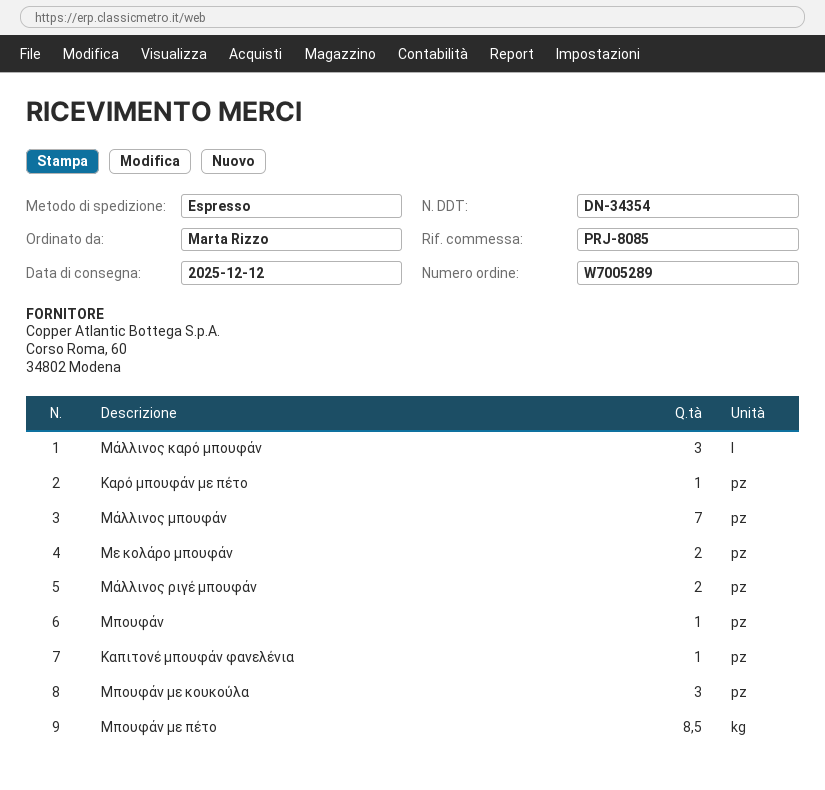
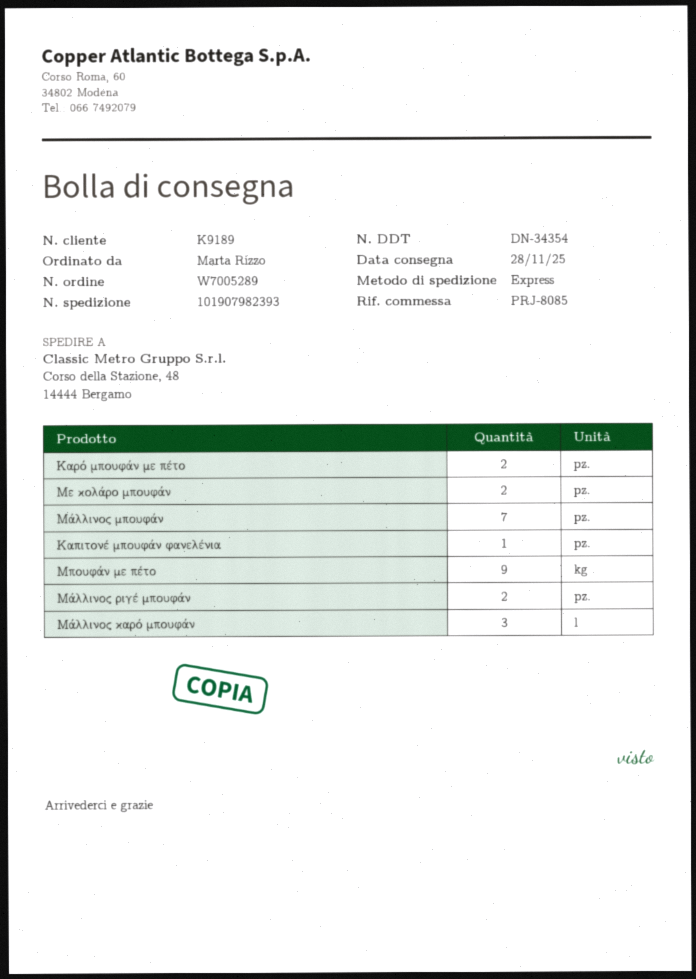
delivery date: 2025-12-12 -> 2025-11-28
Καρό μπουφάν με πέτο: 1 -> 2
Μπουφάν: 1 -> none
Μπουφάν με κουκούλα: 3 -> none
Μπουφάν με πέτο: 8.5 -> 9

